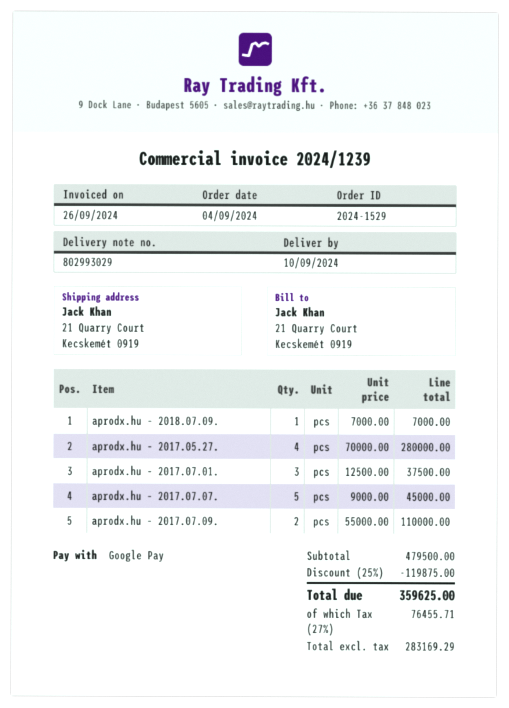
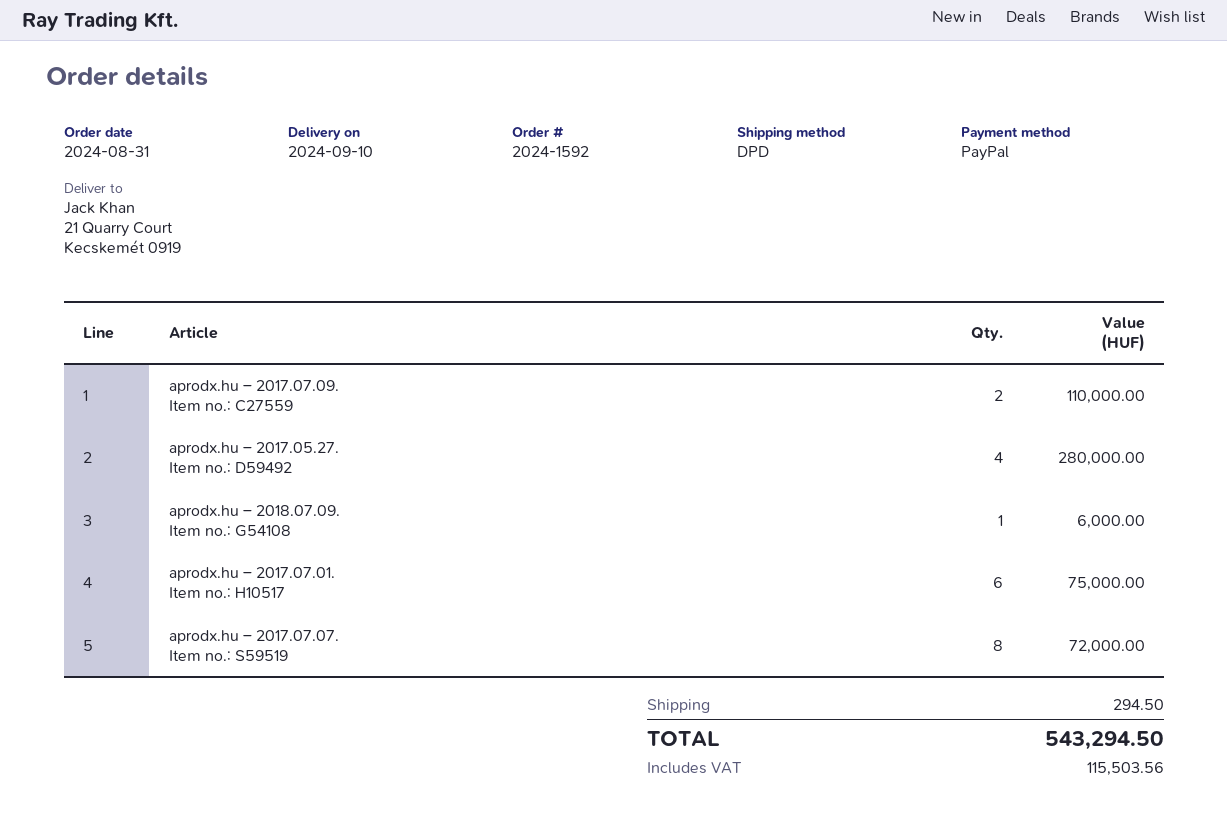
order number: 2024-1529 -> 2024-1592
order date: 2024-09-04 -> 2024-08-31
payment method: Google Pay -> PayPal
aprodx.hu – 2018.07.09.: 1 for 7000.00 -> 1 for 6000.00
aprodx.hu – 2017.07.01.: 3 for 37500.00 -> 6 for 75000.00
aprodx.hu – 2017.07.07.: 5 for 45000.00 -> 8 for 72000.00
discount: 25% = 119875.00 -> none
shipping: none -> 294.50
tax: 76455.71 -> 115503.56
total: 359625.00 -> 543294.50

